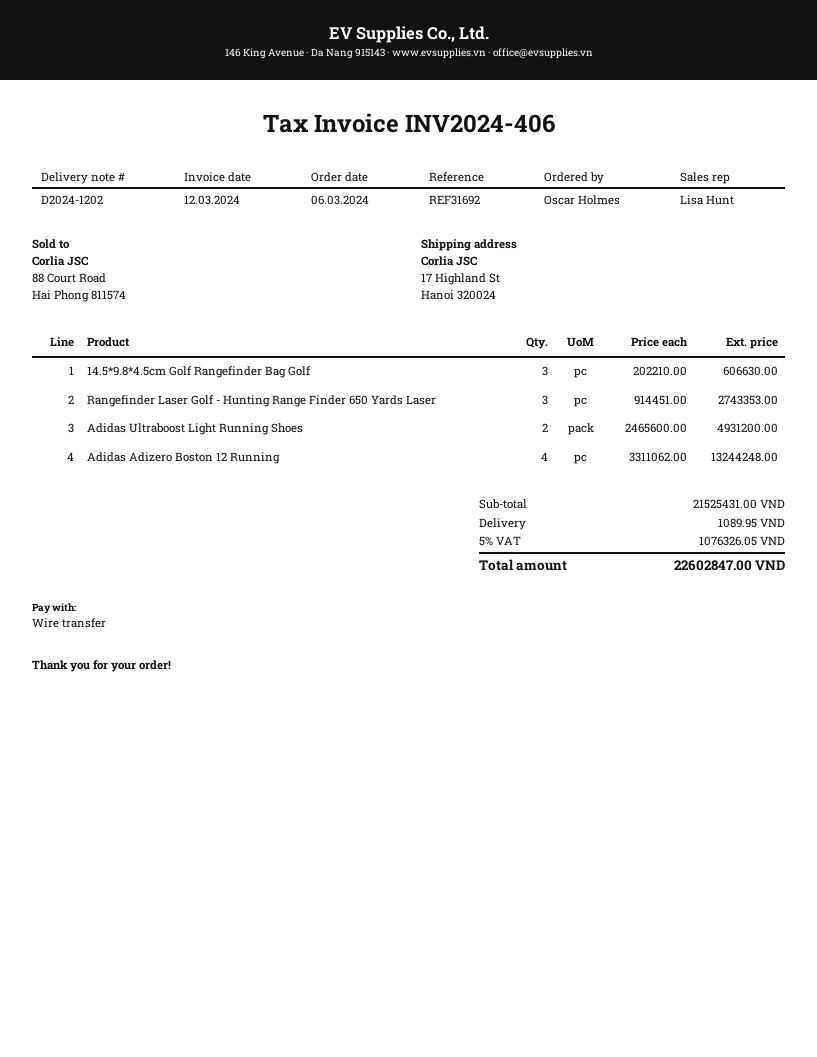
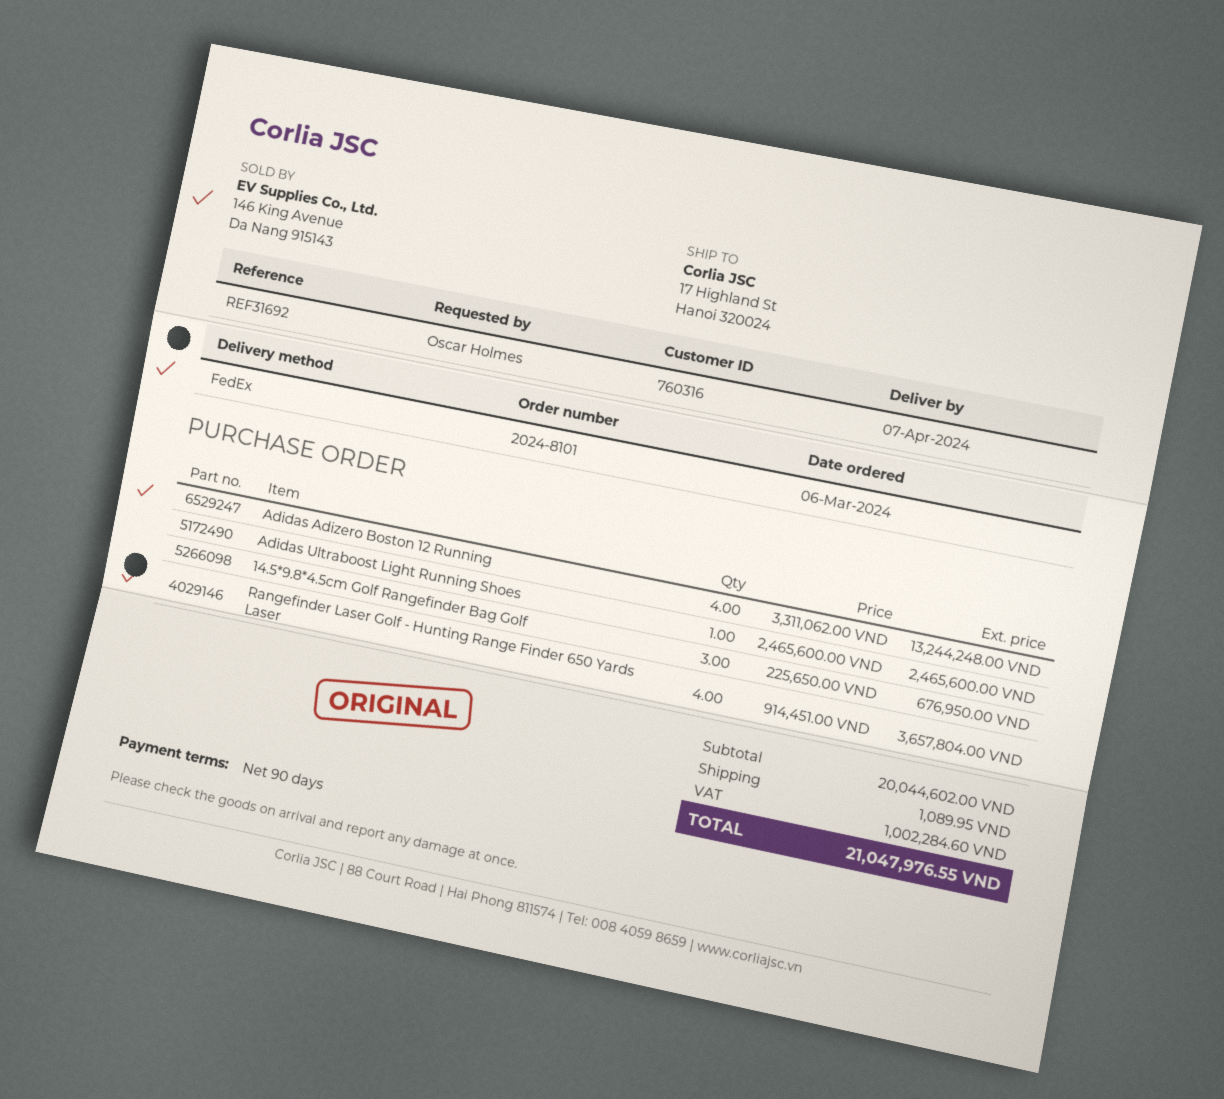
14.5*9.8*4.5cm Golf Rangefinder Bag Golf: 3 x 202210.00 = 606630.00 -> 3 x 225650.00 = 676950.00
Rangefinder Laser Golf - Hunting Range Finder 650 Yards Laser: 3 x 914451.00 = 2743353.00 -> 4 x 914451.00 = 3657804.00
Adidas Ultraboost Light Running Shoes: 2 x 2465600.00 = 4931200.00 -> 1 x 2465600.00 = 2465600.00
subtotal: 21525431.00 -> 20044602.00
tax: 1076326.05 -> 1002284.60
total: 22602847.00 -> 21047976.55

